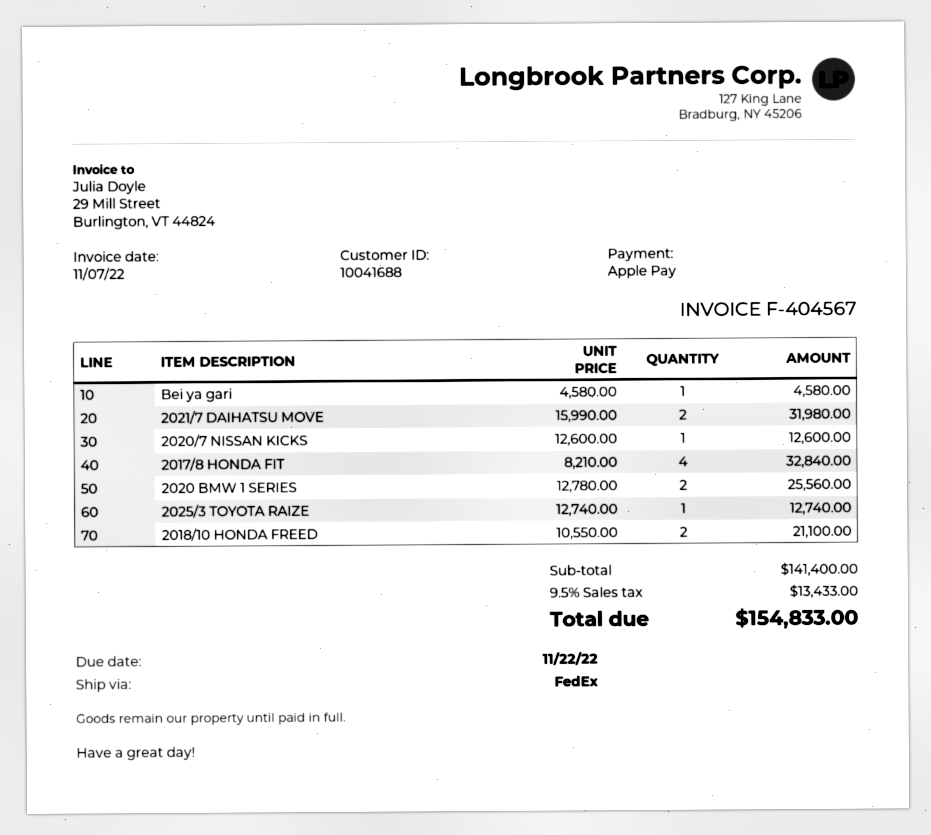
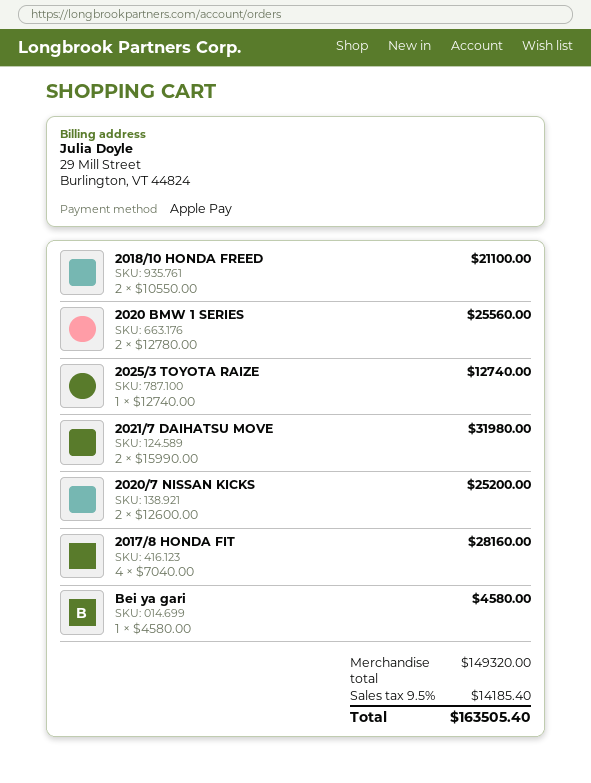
2020/7 NISSAN KICKS: 1 x 12600.00 = 12600.00 -> 2 x 12600.00 = 25200.00
2017/8 HONDA FIT: 4 x 8210.00 = 32840.00 -> 4 x 7040.00 = 28160.00
subtotal: 141400.00 -> 149320.00
tax: 9.5% = 13433.00 -> 9.5% = 14185.40
total: 154833.00 -> 163505.40

